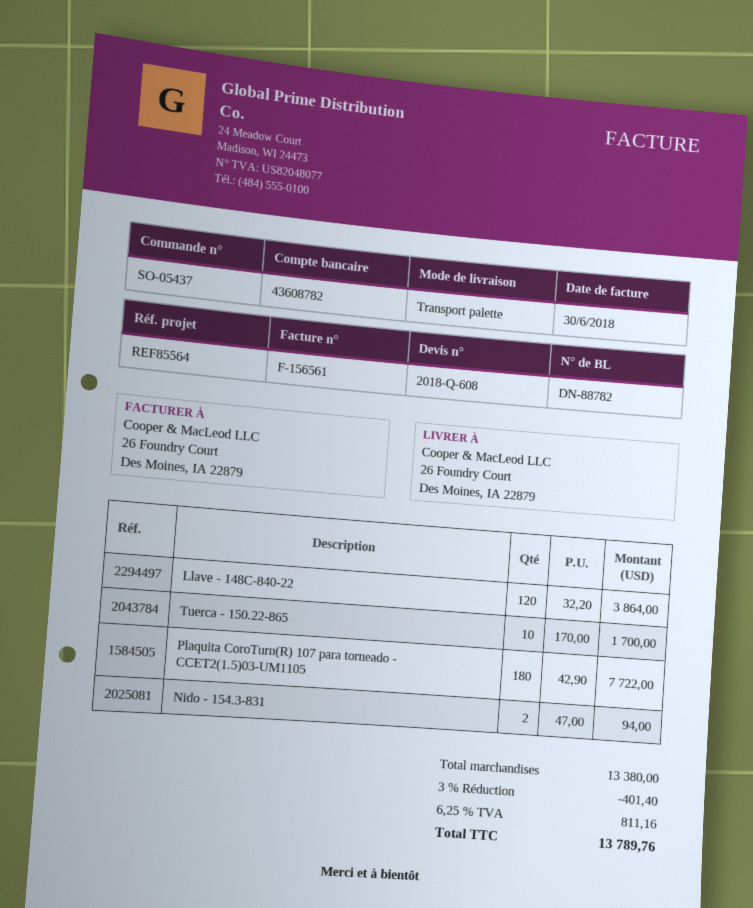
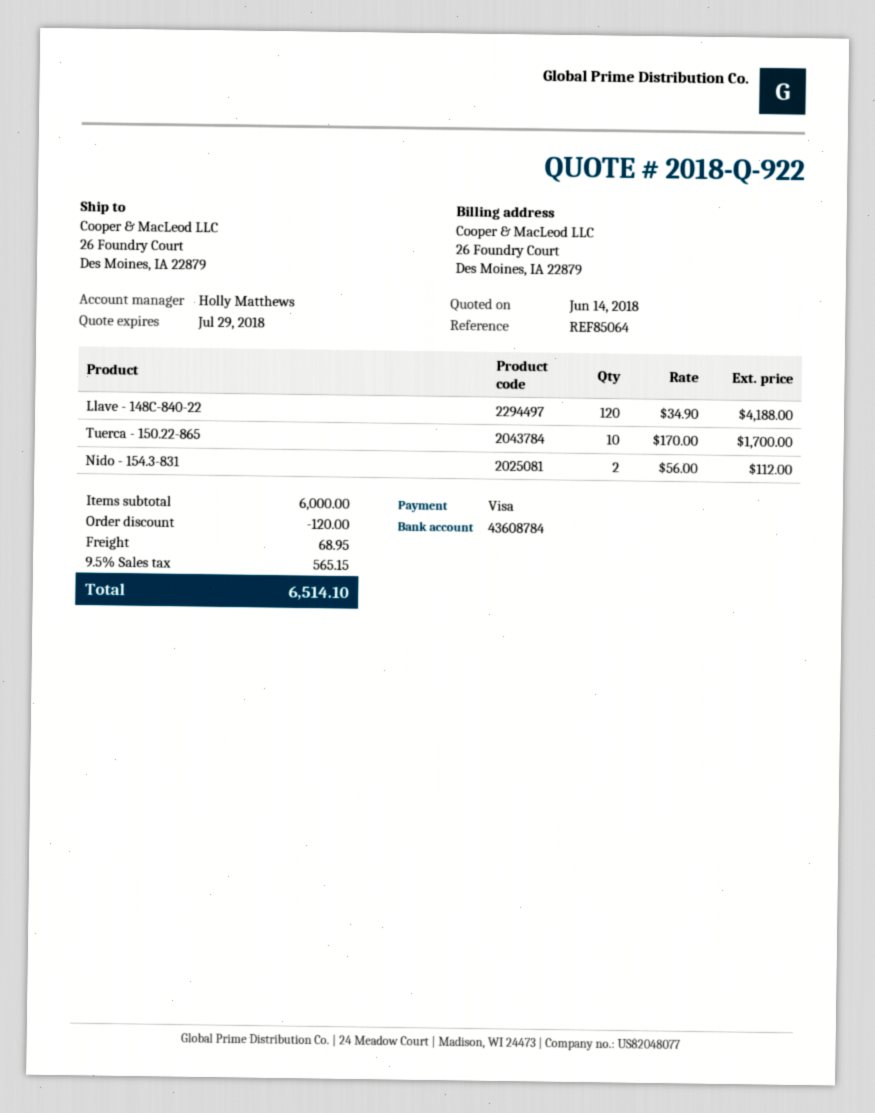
quote number: 2018-Q-608 -> 2018-Q-922
reference: REF85564 -> REF85064
bank account: 43608782 -> 43608784
Llave - 148C-840-22: 120 x 32.20 = 3864.00 -> 120 x 34.90 = 4188.00
Plaquita CoroTurn(R) 107 para torneado - CCET2(1.5)03-UM1105: 180 x 42.90 = 7722.00 -> none
Nido - 154.3-831: 2 x 47.00 = 94.00 -> 2 x 56.00 = 112.00
subtotal: 13380.00 -> 6000.00
discount: 401.40 -> 120.00
shipping: none -> 68.95
tax: 6.25% = 811.16 -> 9.5% = 565.15
total: 13789.76 -> 6514.10

